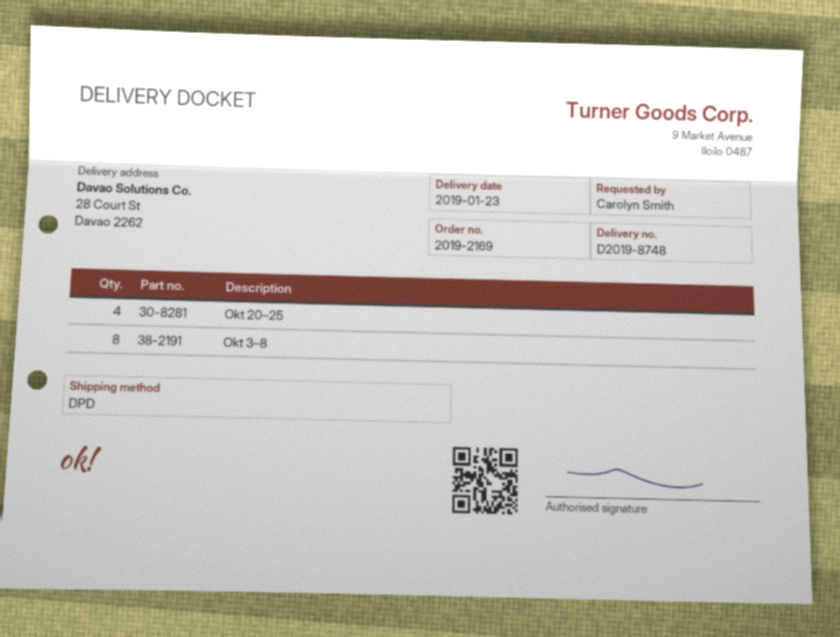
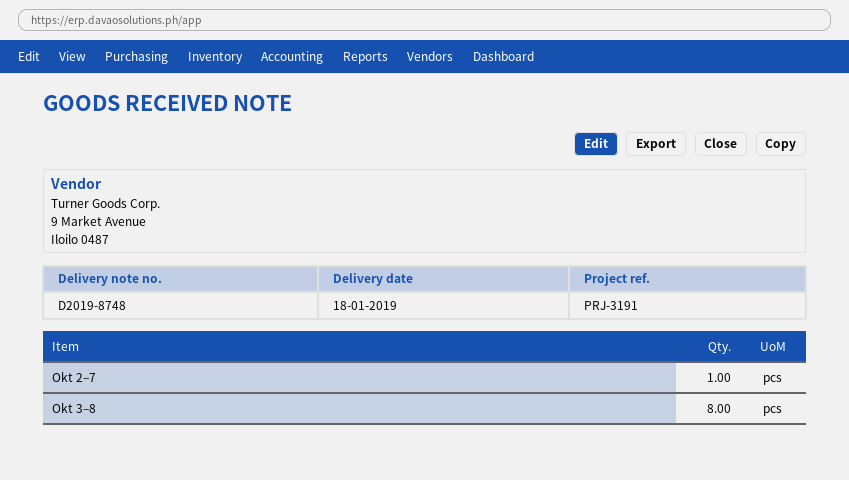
delivery date: 2019-01-23 -> 2019-01-18
Okt 20–25: 4 -> none
Okt 2–7: none -> 1

